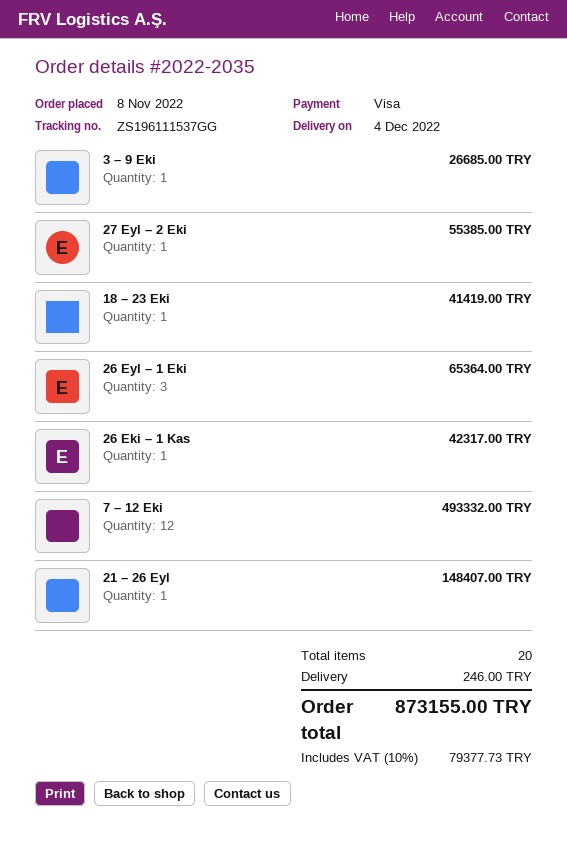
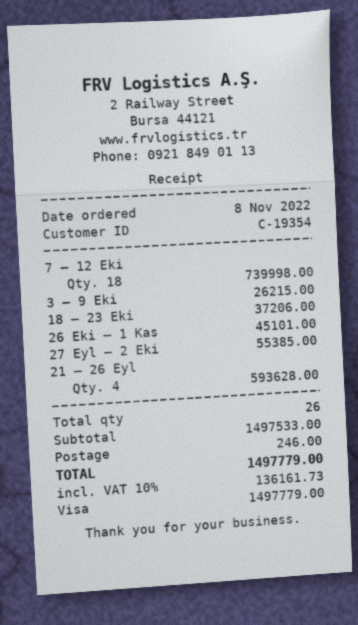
3 – 9 Eki: 1 for 26685.00 -> 1 for 26215.00
18 – 23 Eki: 1 for 41419.00 -> 1 for 37206.00
26 Eyl – 1 Eki: 3 for 65364.00 -> none
26 Eki – 1 Kas: 1 for 42317.00 -> 1 for 45101.00
7 – 12 Eki: 12 for 493332.00 -> 18 for 739998.00
21 – 26 Eyl: 1 for 148407.00 -> 4 for 593628.00
total quantity: 20 -> 26
tax: 10% = 79377.73 -> 10% = 136161.73
total: 873155.00 -> 1497779.00

